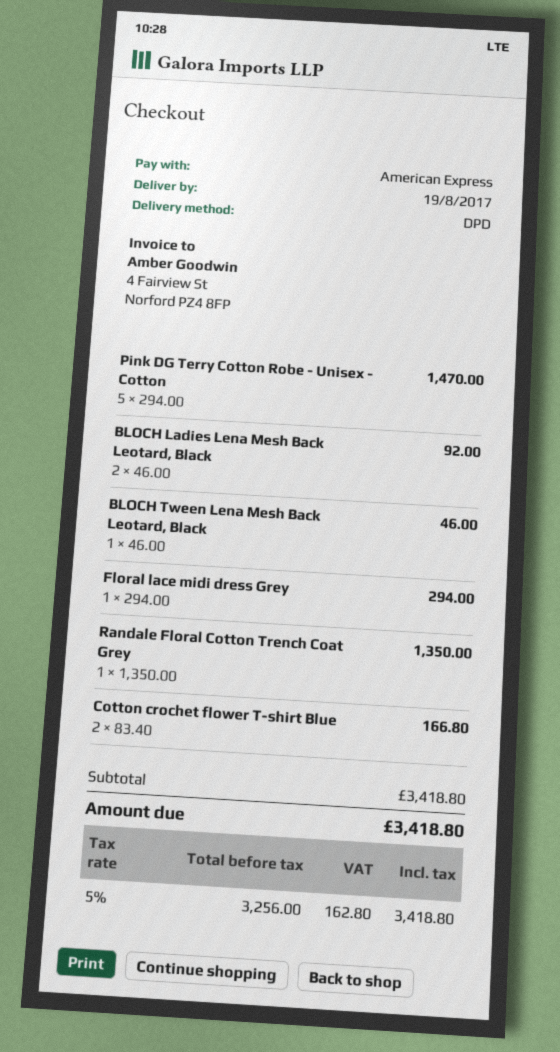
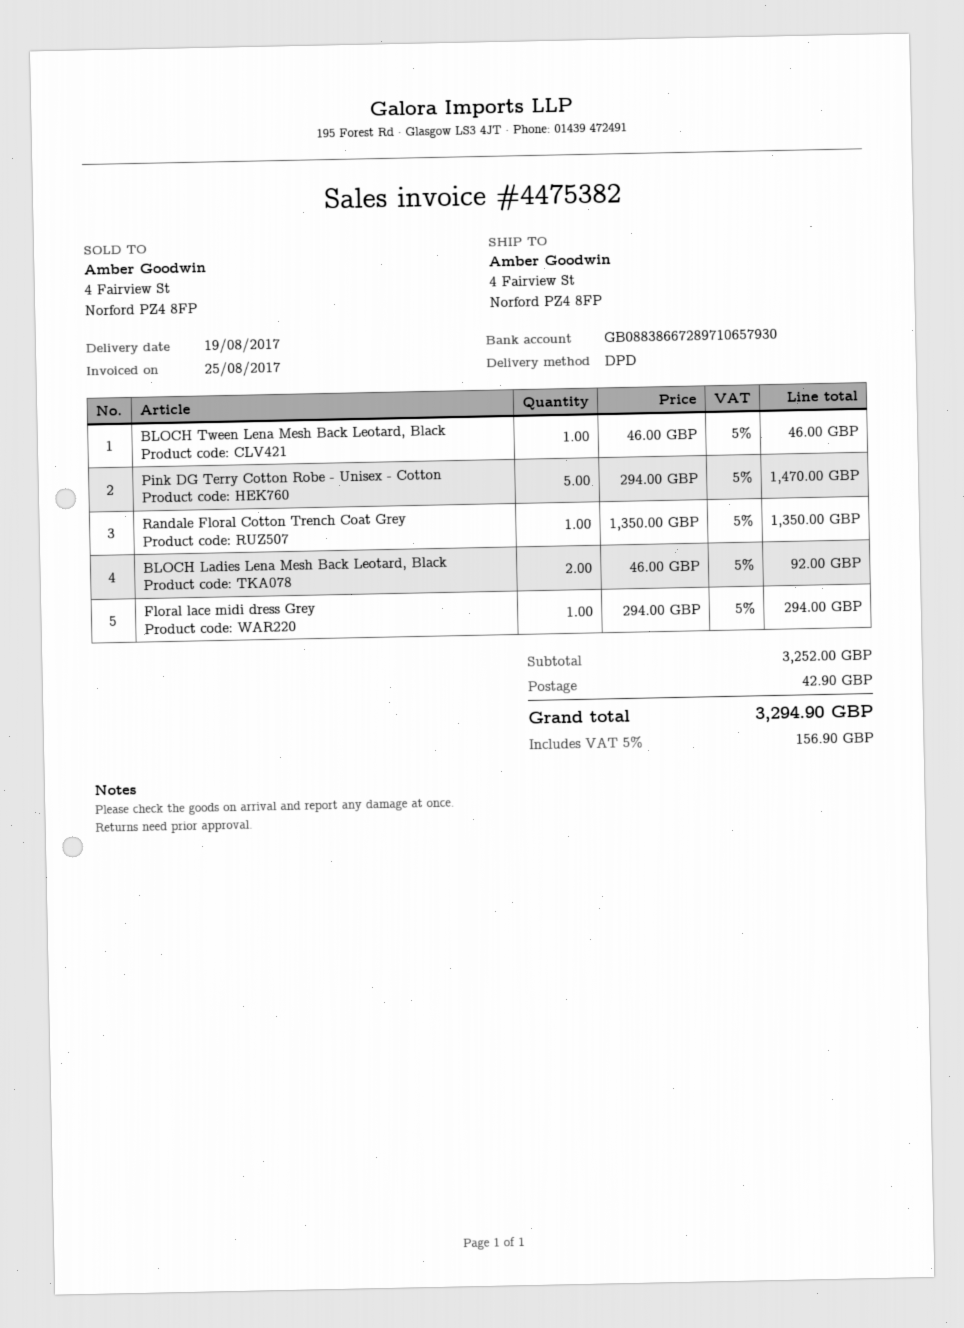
Cotton crochet flower T-shirt Blue: 2 x 83.40 = 166.80 -> none
subtotal: 3418.80 -> 3252.00
shipping: none -> 42.90
tax: 5% = 162.80 -> 5% = 156.90
total: 3418.80 -> 3294.90

